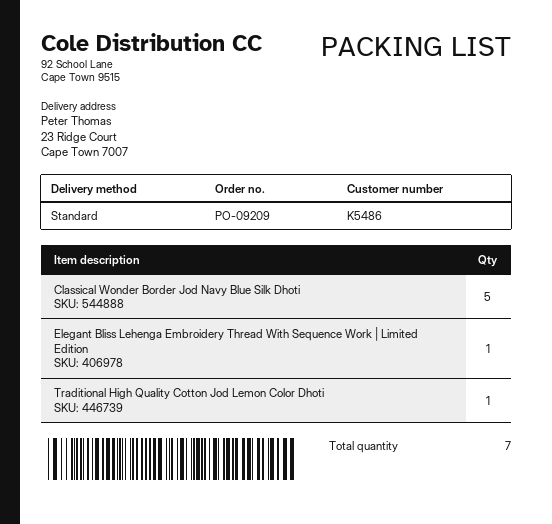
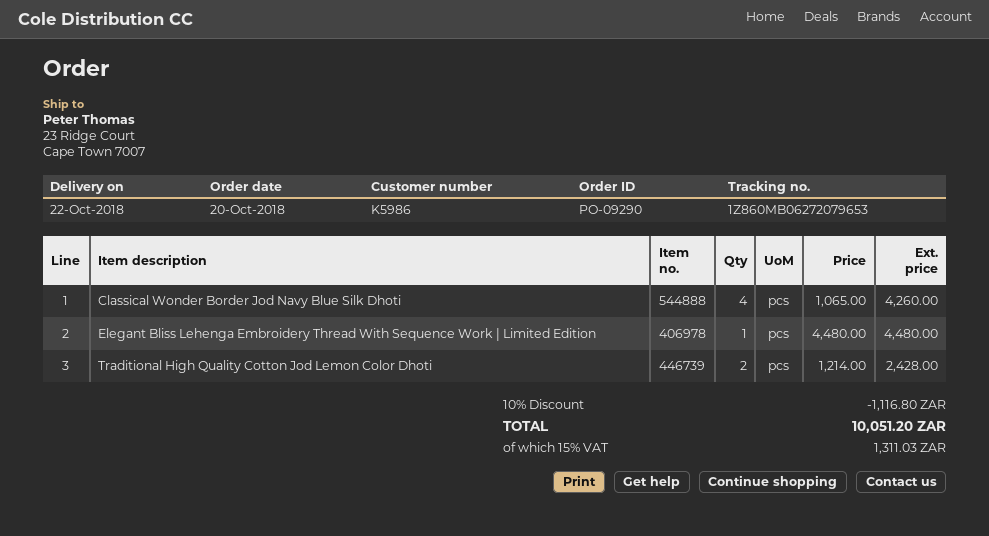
order number: PO-09209 -> PO-09290
customer number: K5486 -> K5986
Classical Wonder Border Jod Navy Blue Silk Dhoti: 5 -> 4
Traditional High Quality Cotton Jod Lemon Color Dhoti: 1 -> 2

